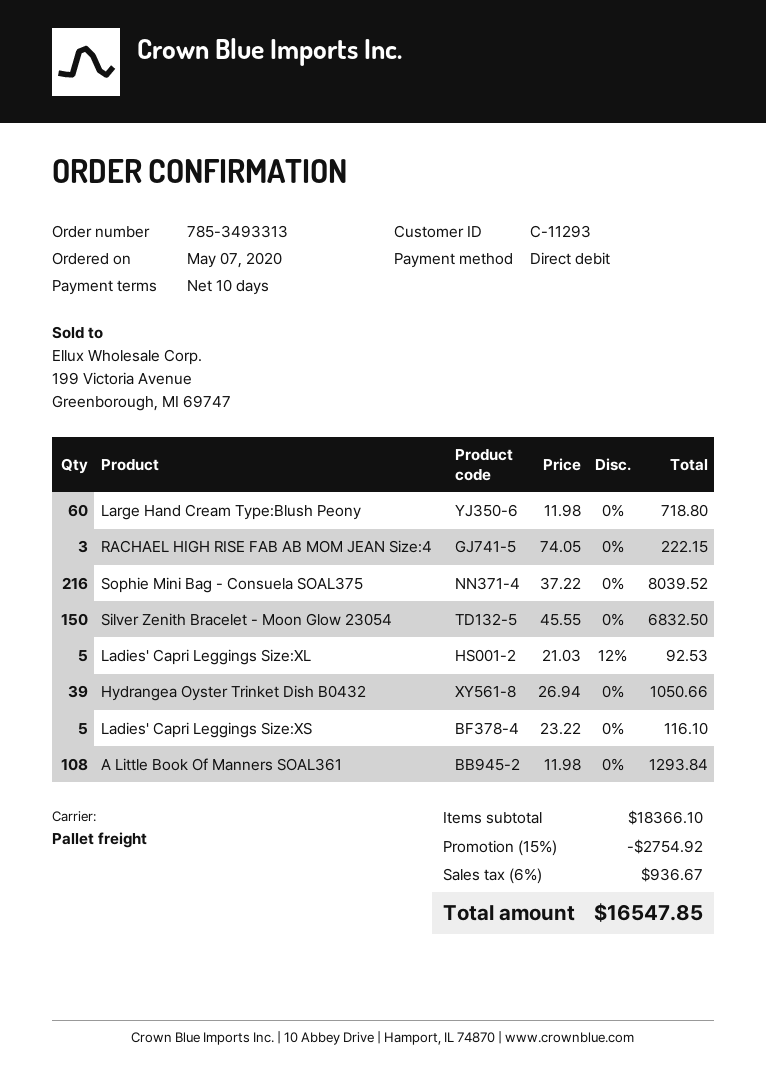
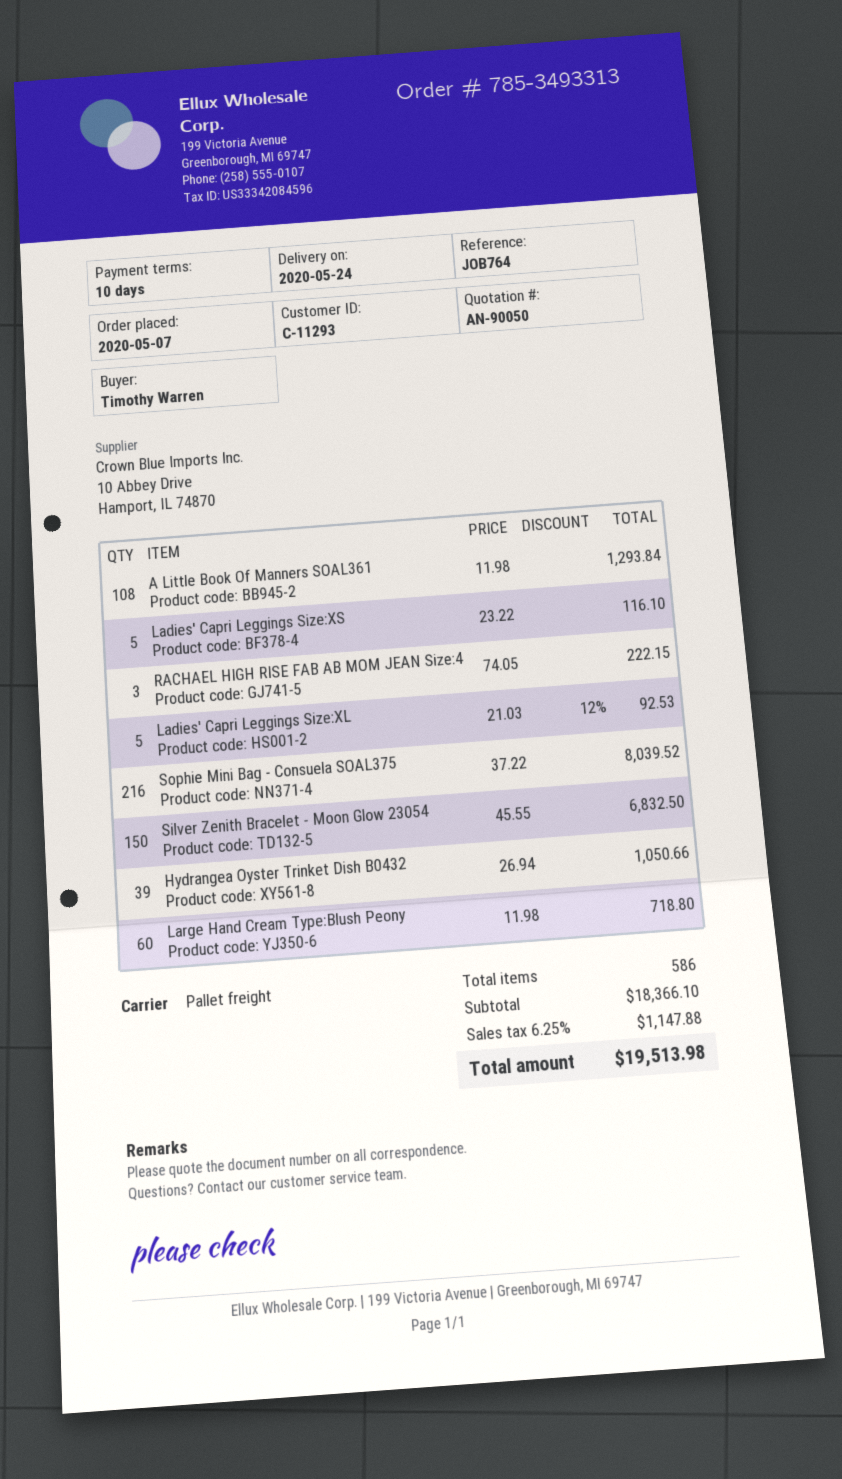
discount: 15% = 2754.92 -> none
tax: 6% = 936.67 -> 6.25% = 1147.88
total: 16547.85 -> 19513.98

